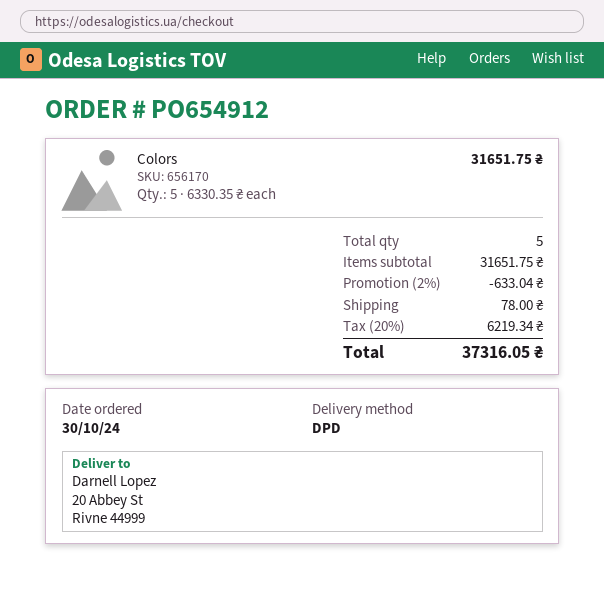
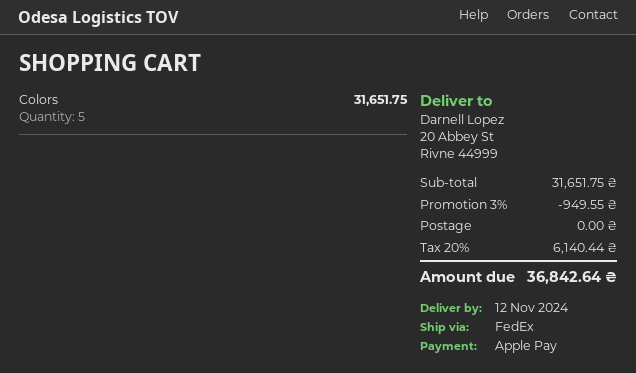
shipping method: DPD -> FedEx
discount: 2% = 633.04 -> 3% = 949.55
shipping: 78.00 -> 0.00
tax: 20% = 6219.34 -> 20% = 6140.44
total: 37316.05 -> 36842.64

